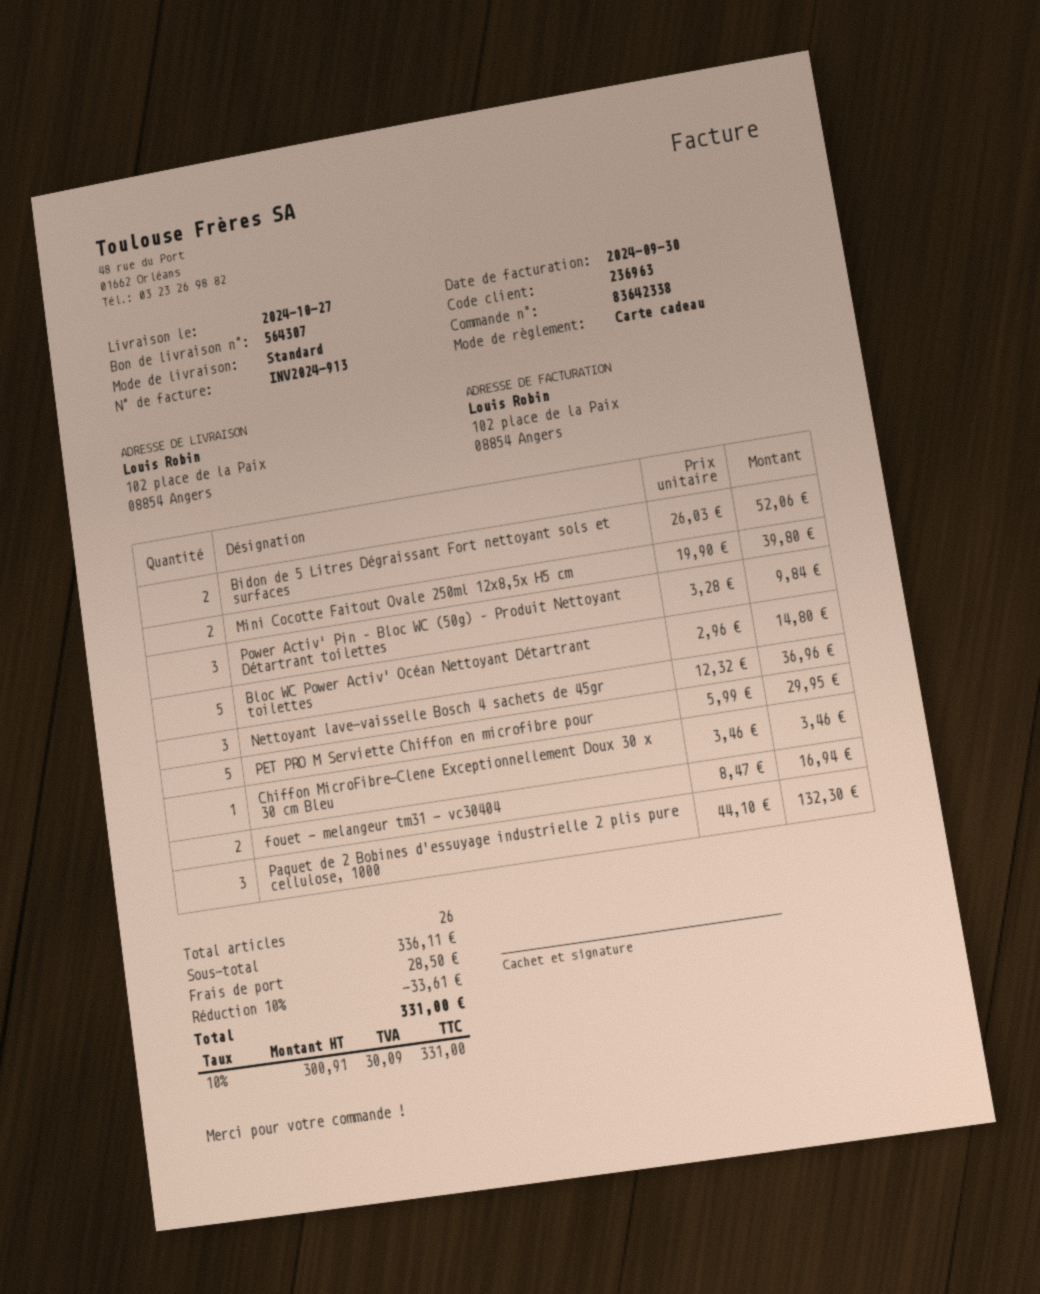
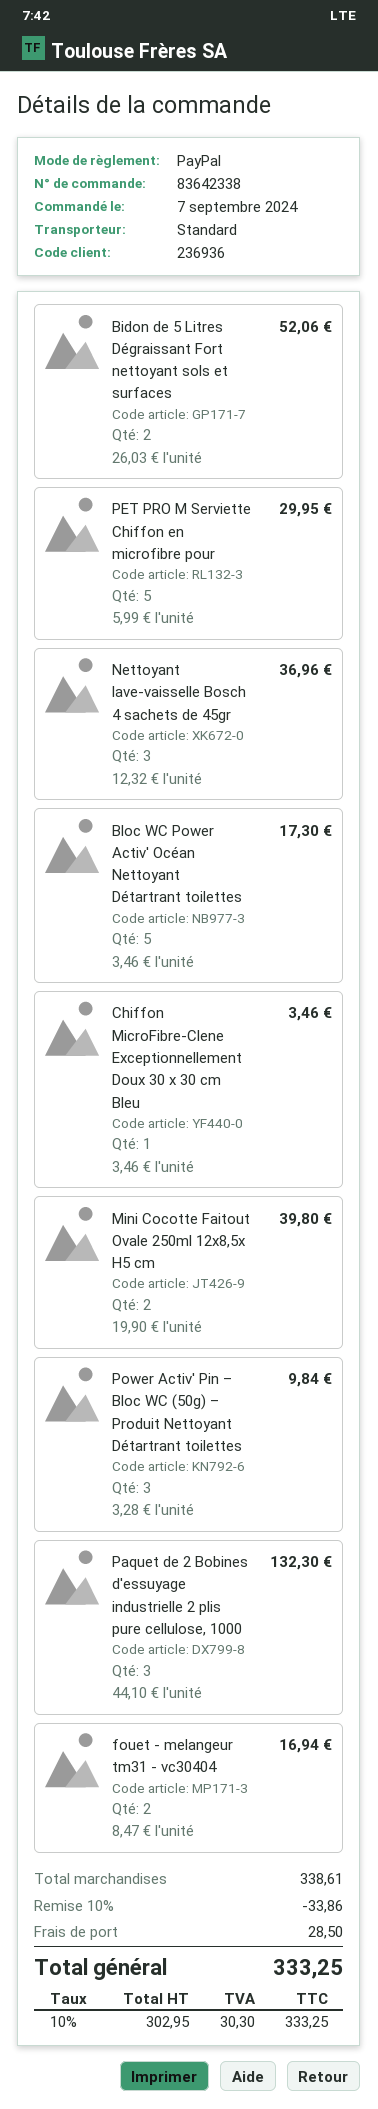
customer number: 236963 -> 236936
payment method: gift card -> PayPal
Bloc WC Power Activ' Océan Nettoyant Détartrant toilettes: 5 x 2.96 = 14.80 -> 5 x 3.46 = 17.30
subtotal: 336.11 -> 338.61
discount: 10% = 33.61 -> 10% = 33.86
net: 300.91 -> 302.95
tax: 10% = 30.09 -> 10% = 30.30
total: 331.00 -> 333.25

